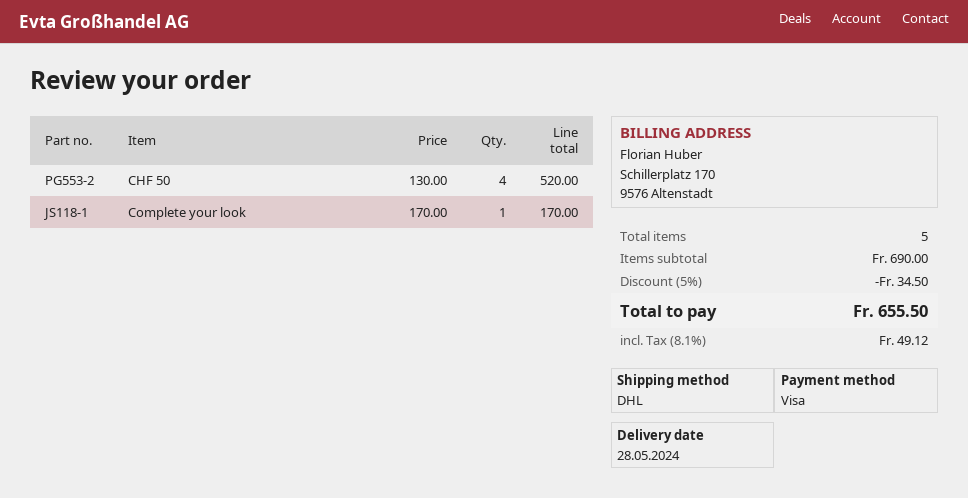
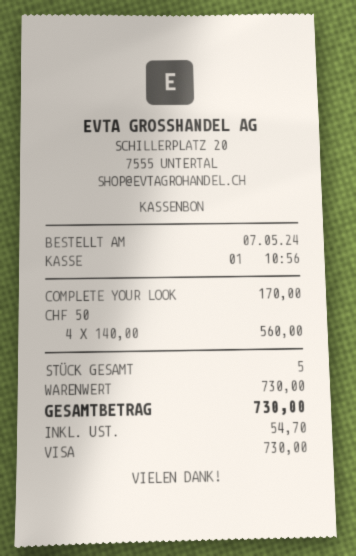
CHF 50: 4 x 130.00 = 520.00 -> 4 x 140.00 = 560.00
subtotal: 690.00 -> 730.00
discount: 5% = 34.50 -> none
tax: 49.12 -> 54.70
total: 655.50 -> 730.00

